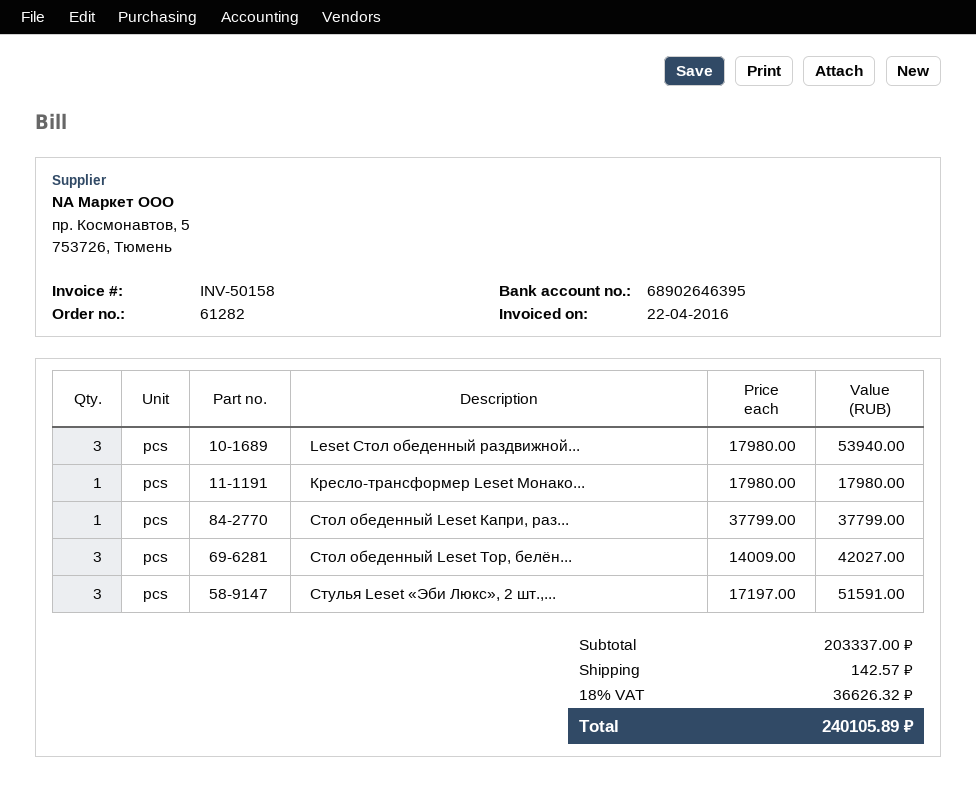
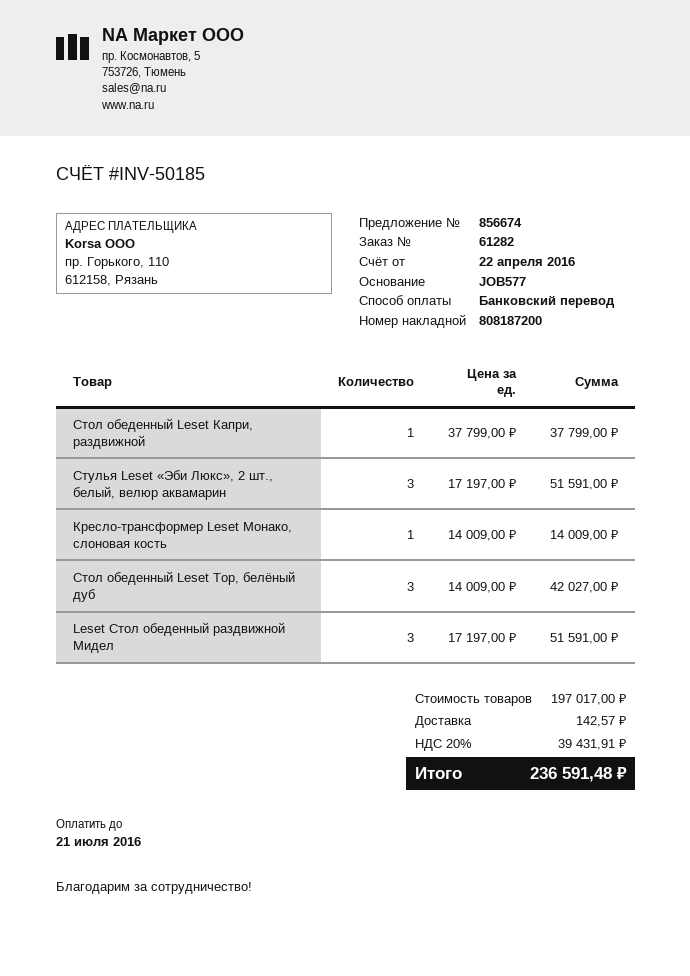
invoice number: INV-50158 -> INV-50185
Leset Стол обеденный раздвижной...: 3 x 17980.00 = 53940.00 -> 3 x 17197.00 = 51591.00
Кресло-трансформер Leset Монако...: 1 x 17980.00 = 17980.00 -> 1 x 14009.00 = 14009.00
subtotal: 203337.00 -> 197017.00
tax: 18% = 36626.32 -> 20% = 39431.91
total: 240105.89 -> 236591.48

